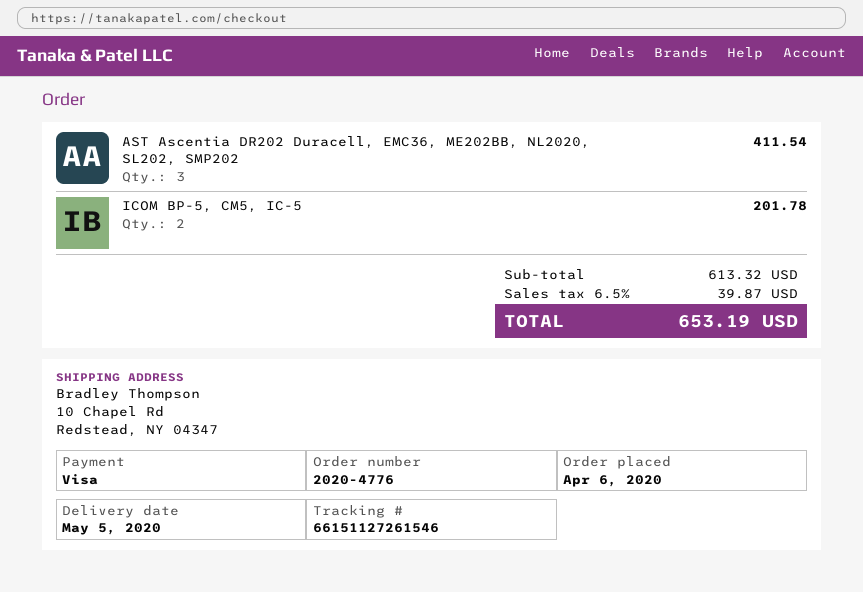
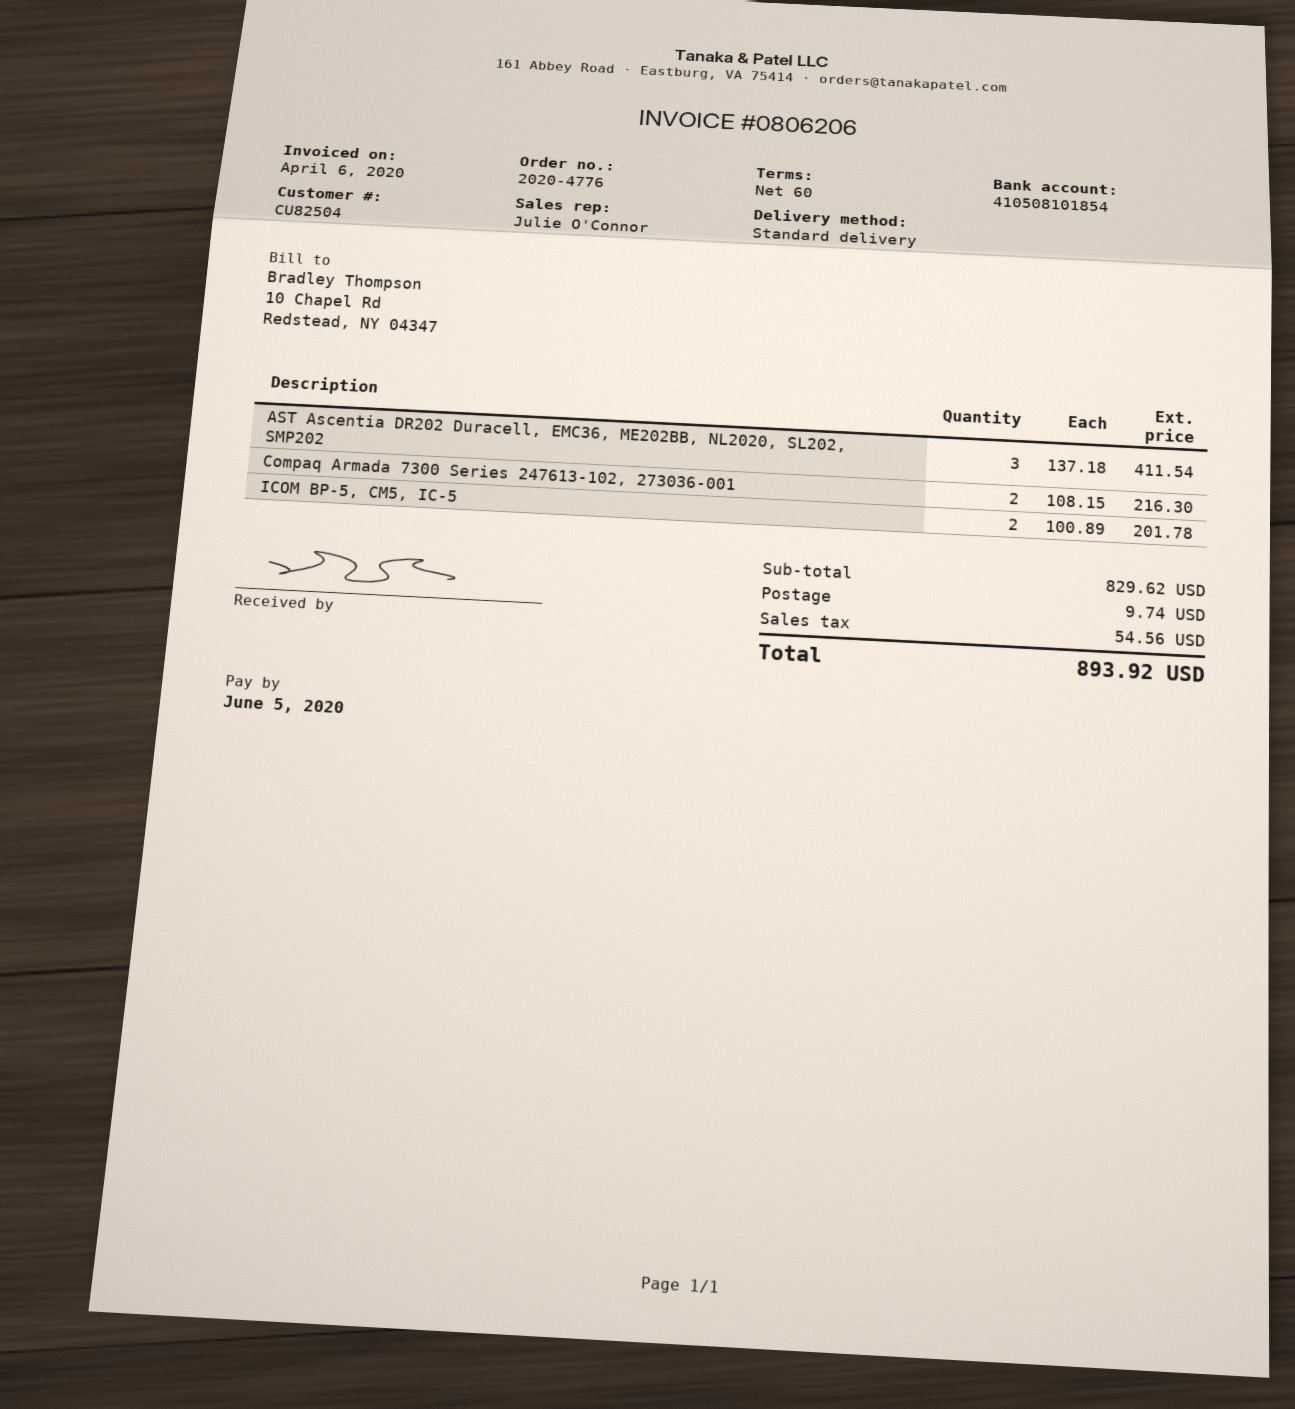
Compaq Armada 7300 Series 247613-102, 273036-001: none -> 2 for 216.30
subtotal: 613.32 -> 829.62
shipping: none -> 9.74
tax: 39.87 -> 54.56
total: 653.19 -> 893.92

